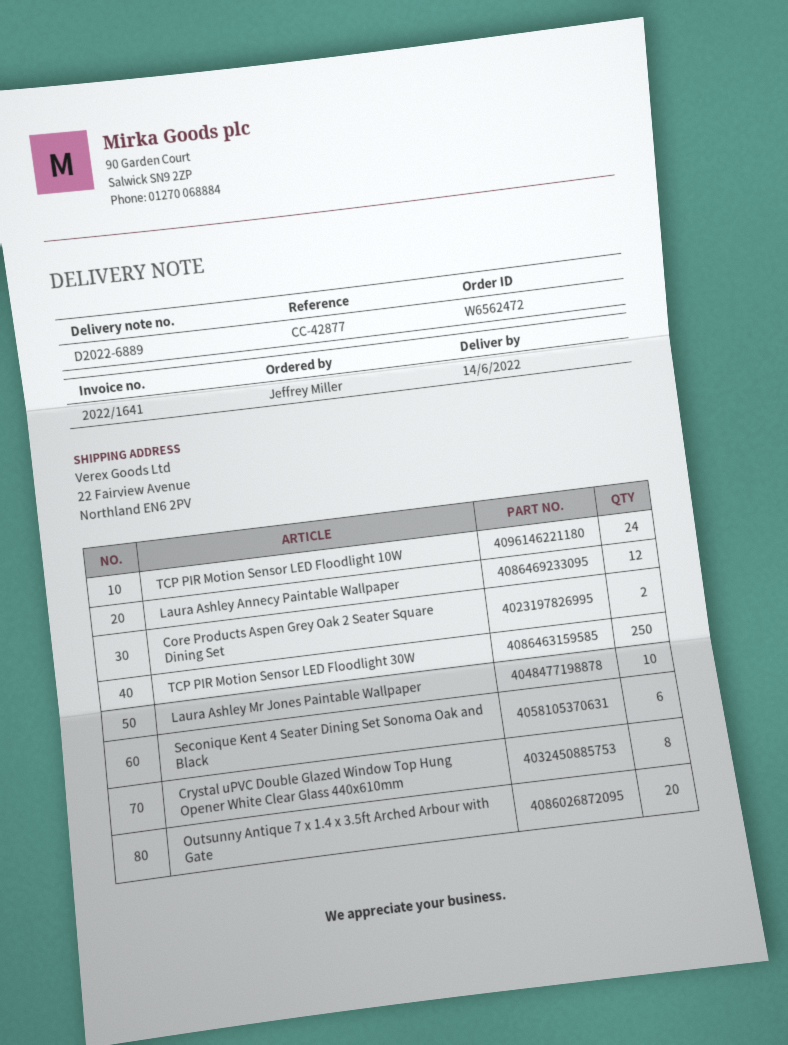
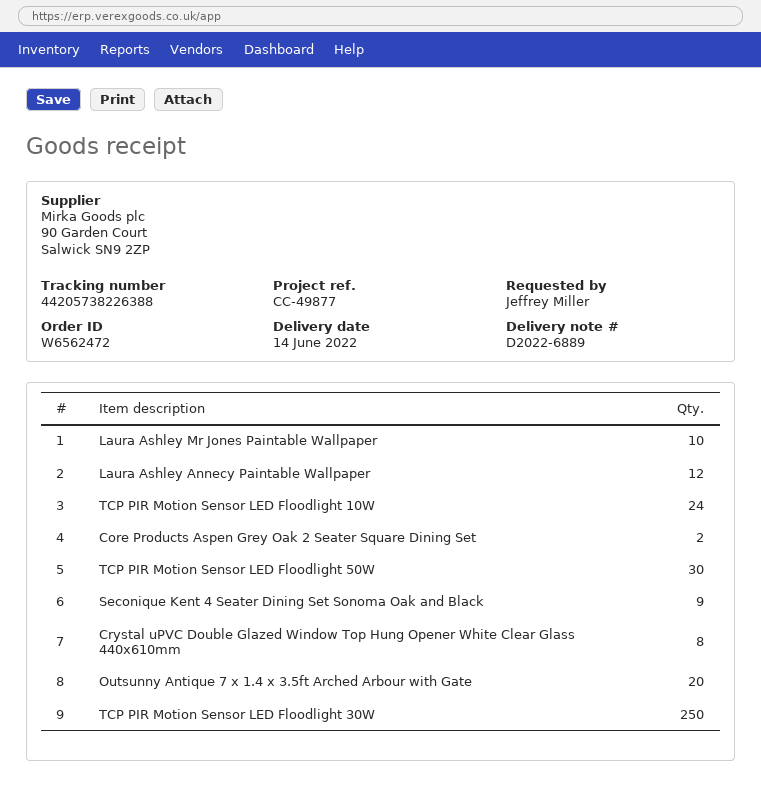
reference: CC-42877 -> CC-49877
Seconique Kent 4 Seater Dining Set Sonoma Oak and Black: 6 -> 9
TCP PIR Motion Sensor LED Floodlight 50W: none -> 30

